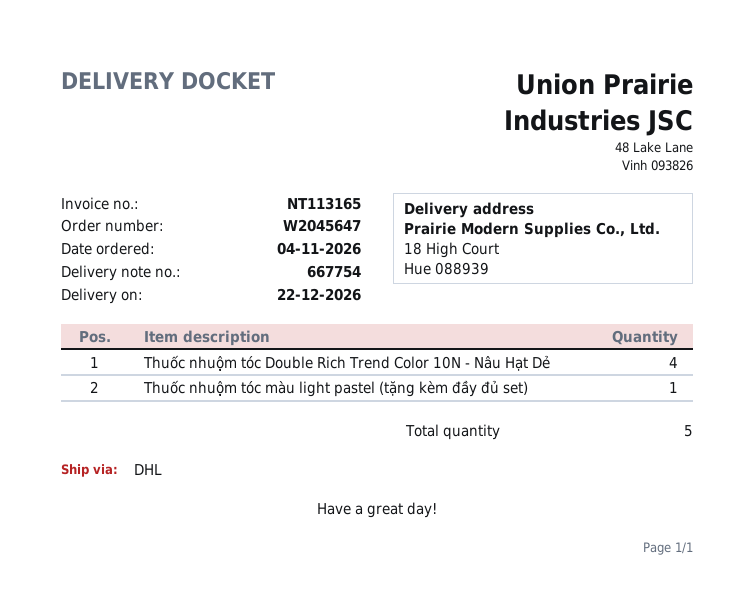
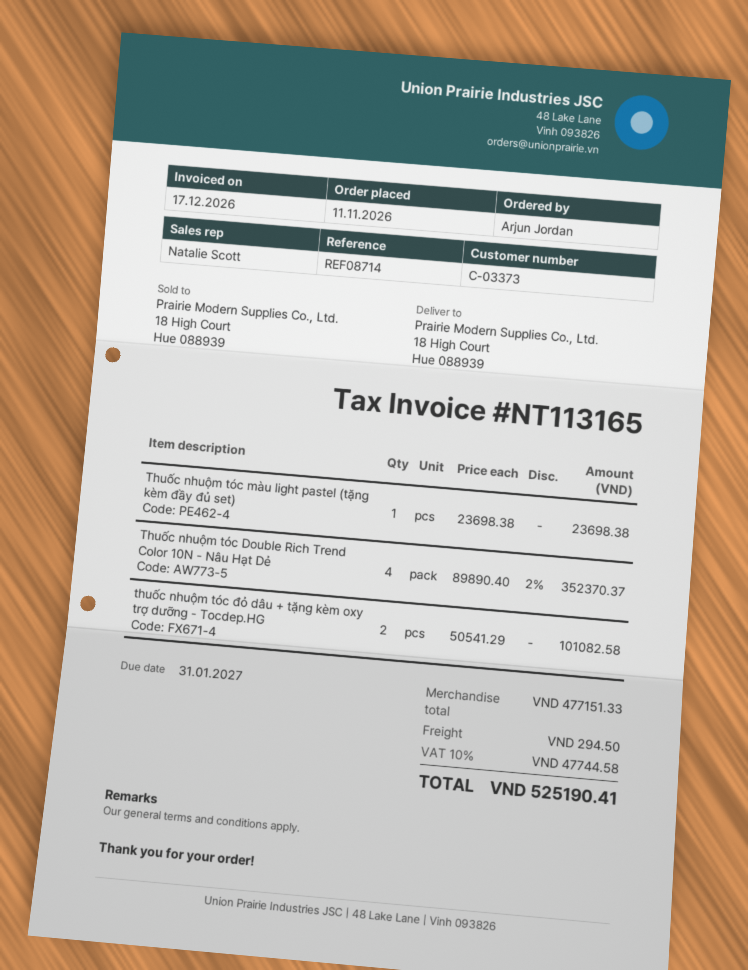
order date: 2026-11-04 -> 2026-11-11
thuốc nhuộm tóc đỏ dâu + tặng kèm oxy trợ dưỡng - Tocdep.HG: none -> 2

